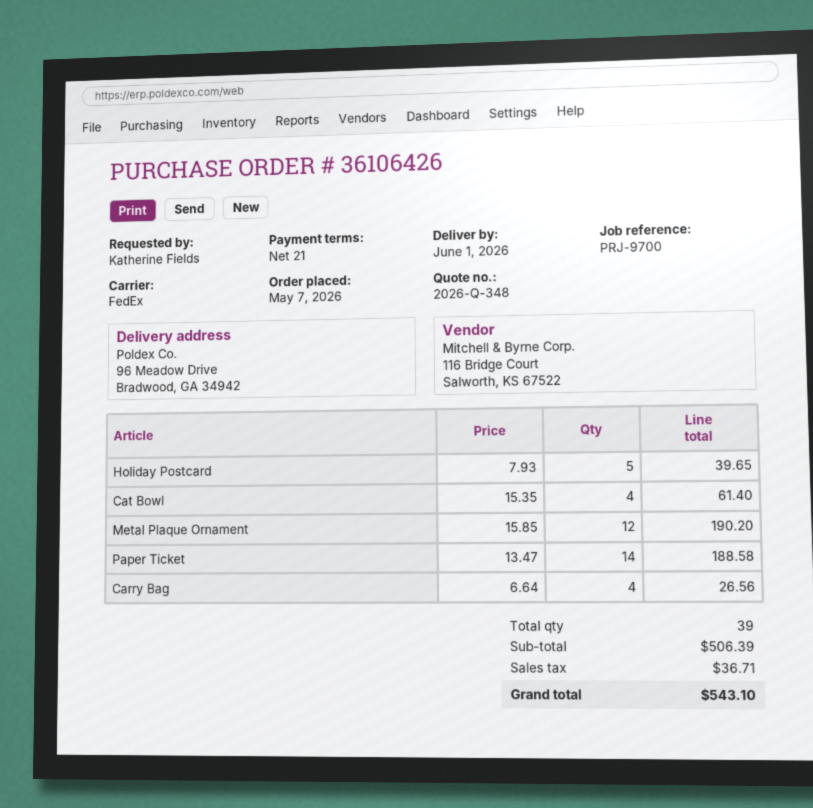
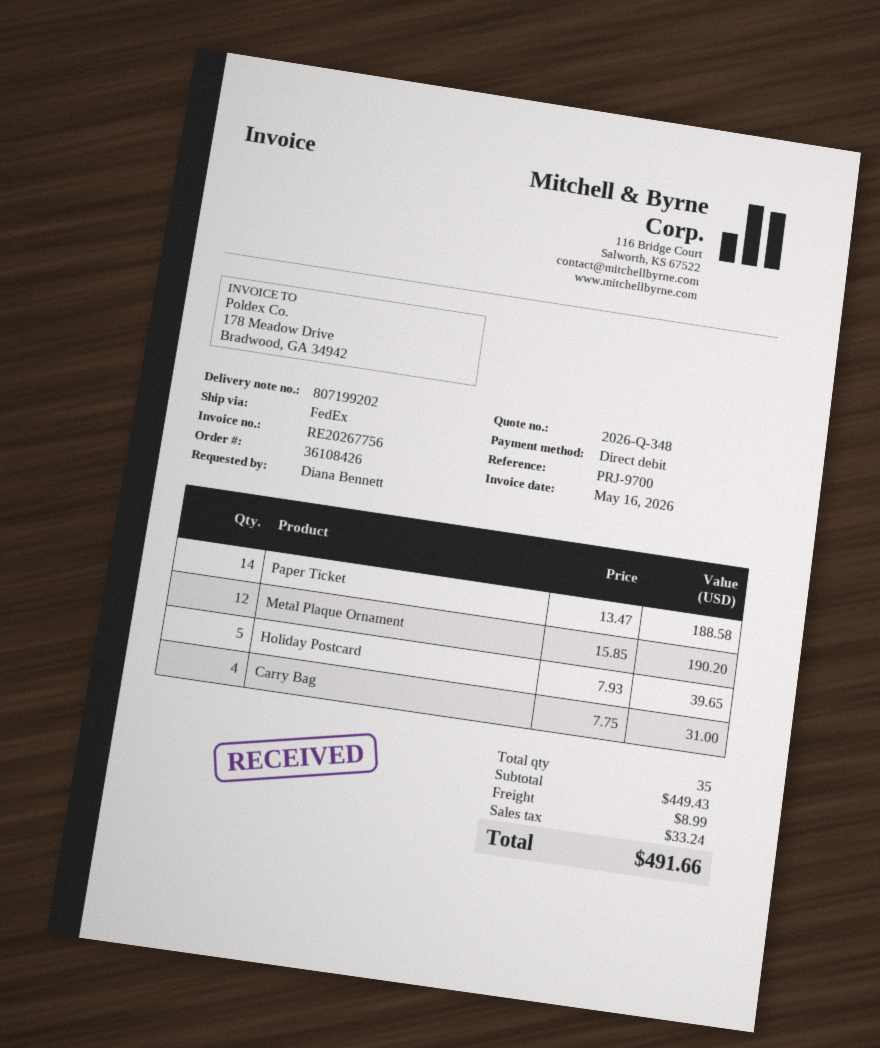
order number: 36106426 -> 36108426
ordered by: Katherine Fields -> Diana Bennett
Cat Bowl: 4 x 15.35 = 61.40 -> none
Carry Bag: 4 x 6.64 = 26.56 -> 4 x 7.75 = 31.00
total quantity: 39 -> 35
subtotal: 506.39 -> 449.43
shipping: none -> 8.99
tax: 36.71 -> 33.24
total: 543.10 -> 491.66

